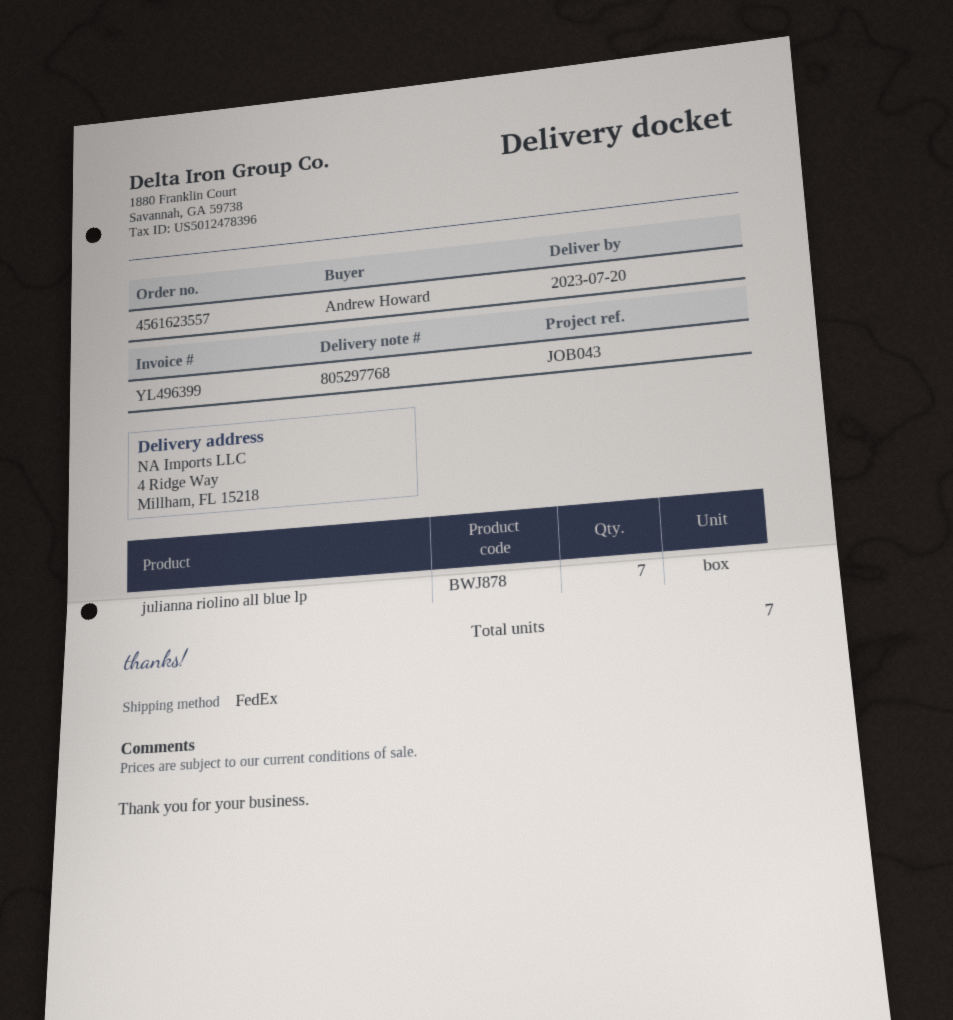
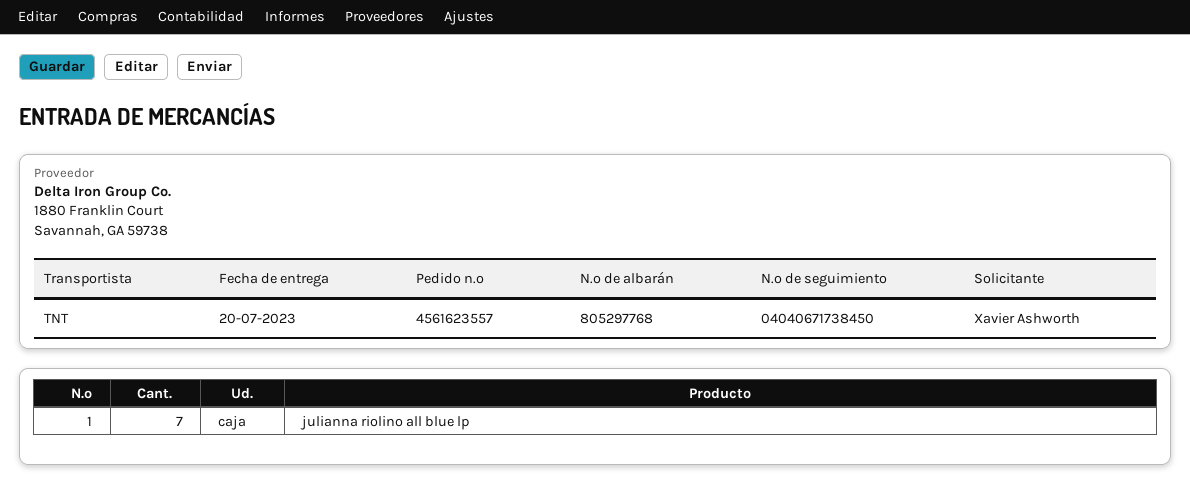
ordered by: Andrew Howard -> Xavier Ashworth
shipping method: FedEx -> TNT

